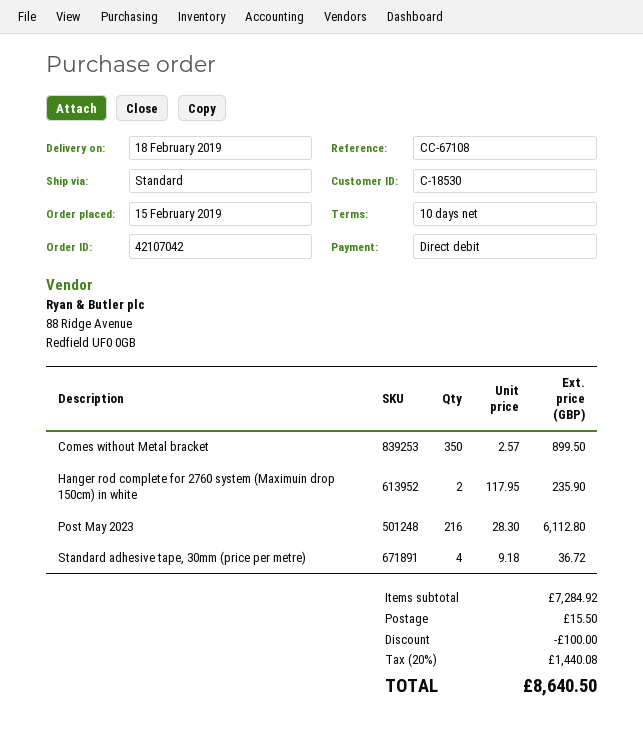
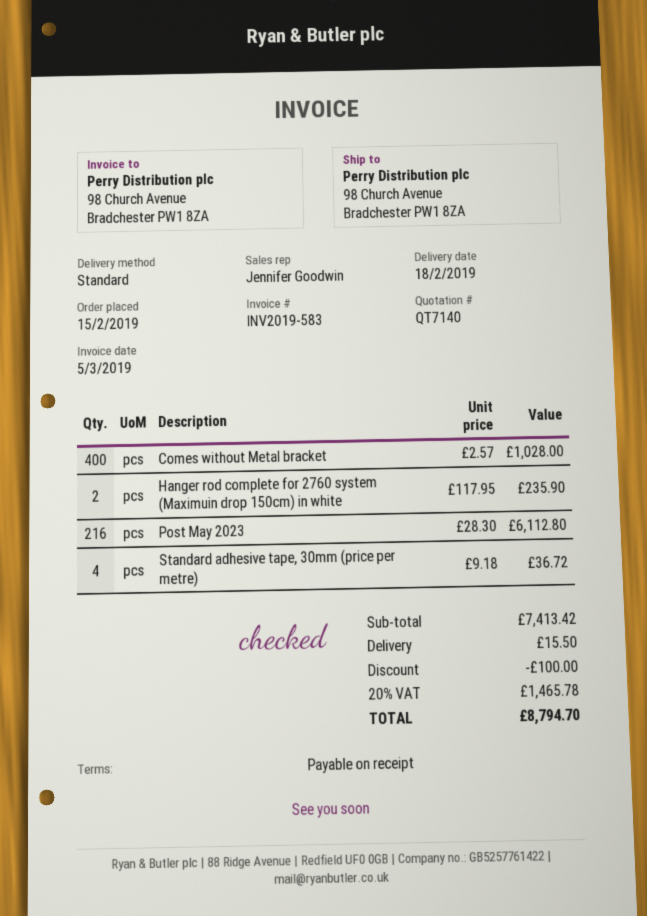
payment terms: 10 days -> on receipt
Comes without Metal bracket: 350 x 2.57 = 899.50 -> 400 x 2.57 = 1028.00
subtotal: 7284.92 -> 7413.42
tax: 20% = 1440.08 -> 20% = 1465.78
total: 8640.50 -> 8794.70

